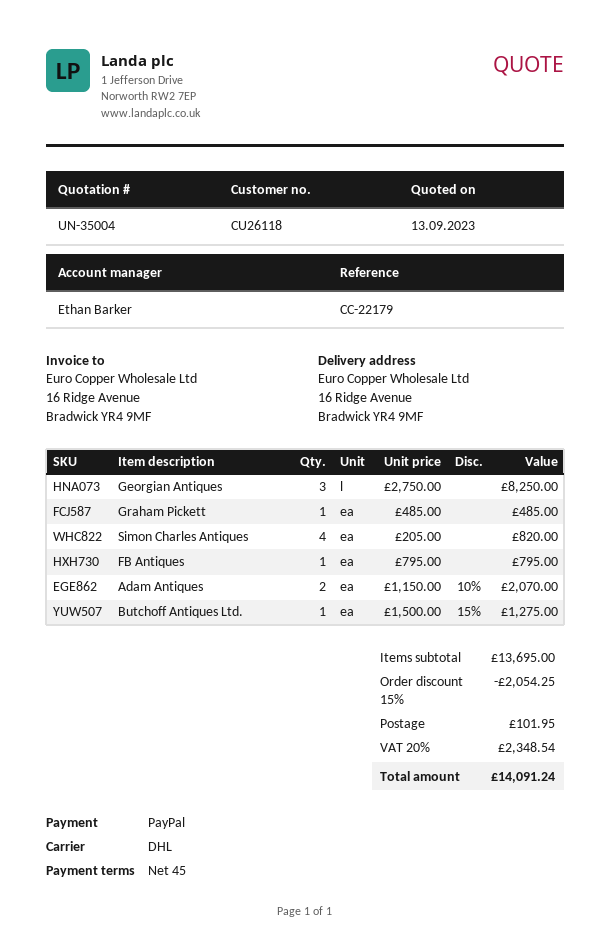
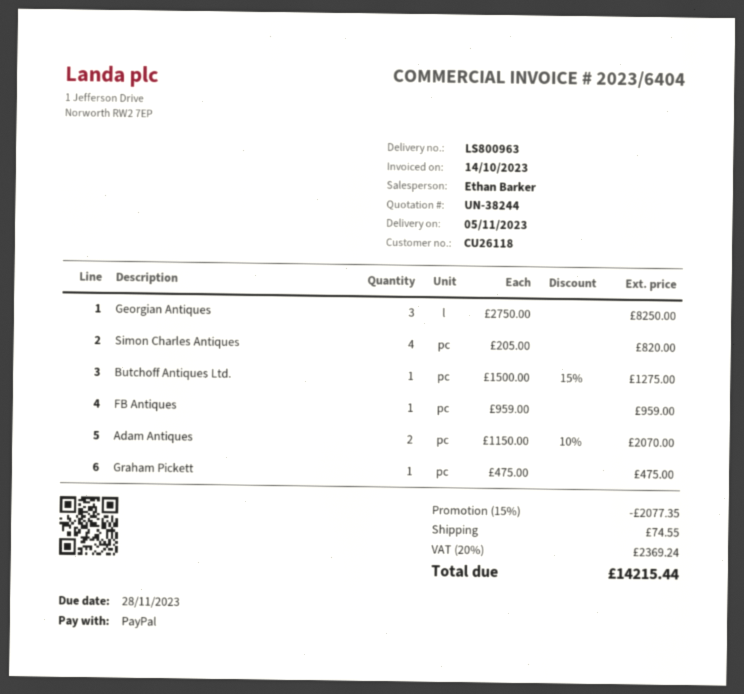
quote number: UN-35004 -> UN-38244
Graham Pickett: 1 x 485.00 = 485.00 -> 1 x 475.00 = 475.00
FB Antiques: 1 x 795.00 = 795.00 -> 1 x 959.00 = 959.00
discount: 15% = 2054.25 -> 15% = 2077.35
shipping: 101.95 -> 74.55
tax: 20% = 2348.54 -> 20% = 2369.24
total: 14091.24 -> 14215.44

